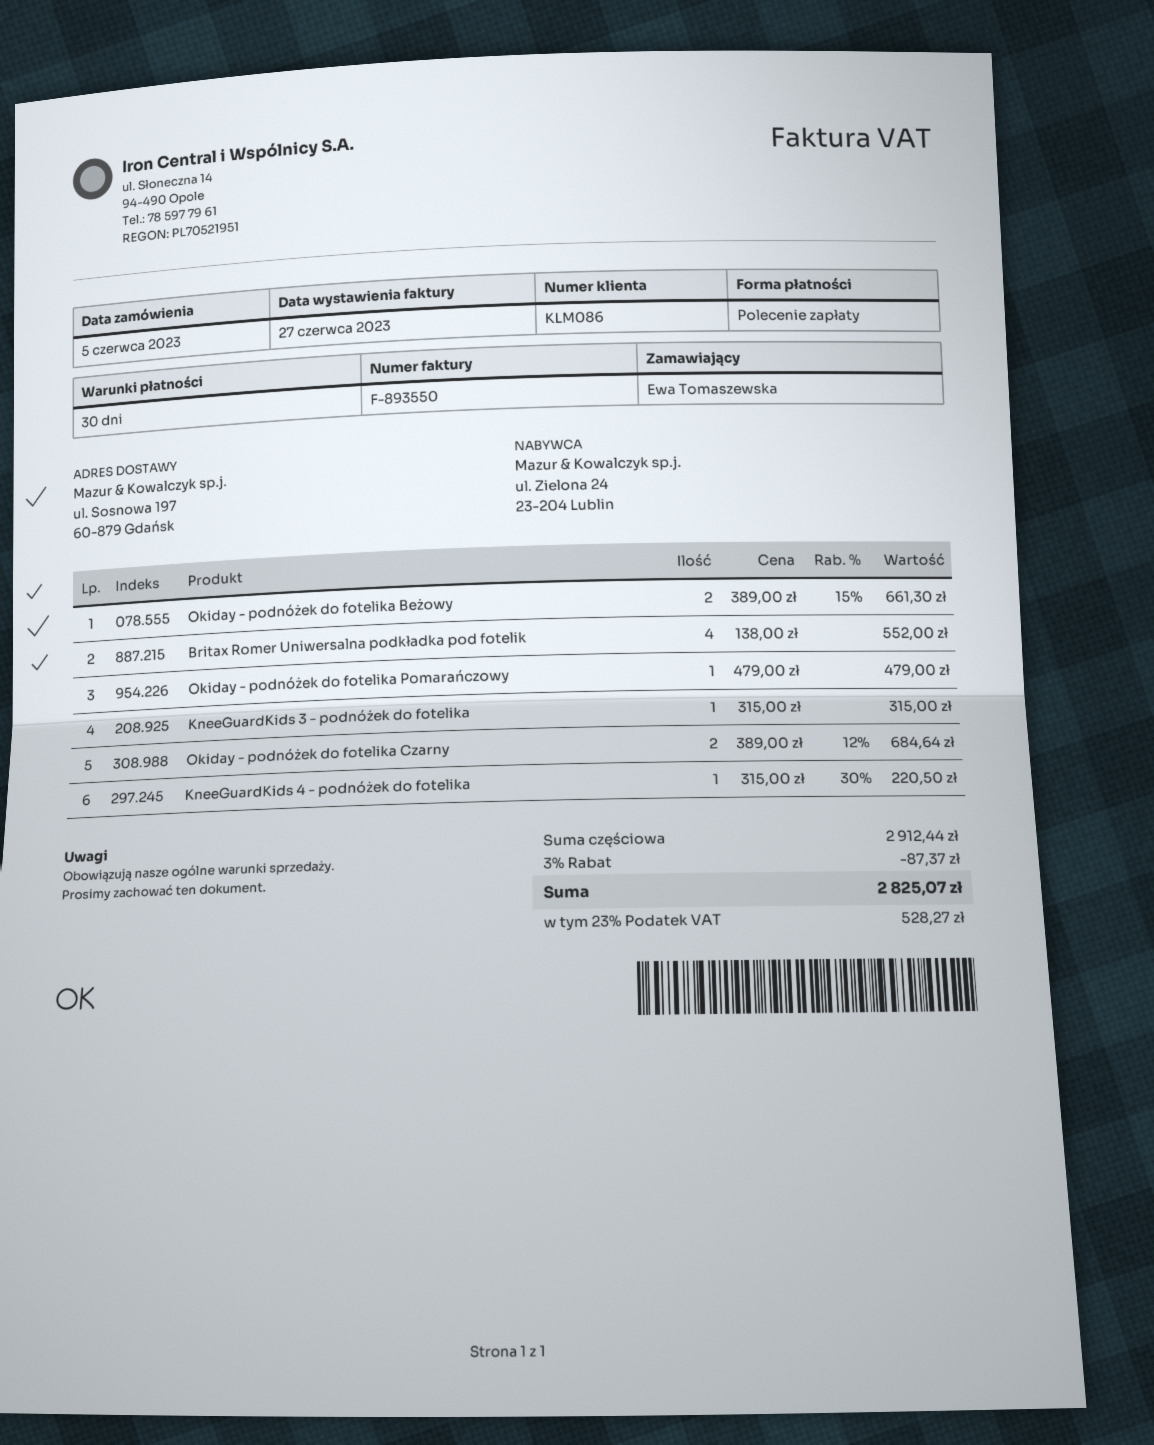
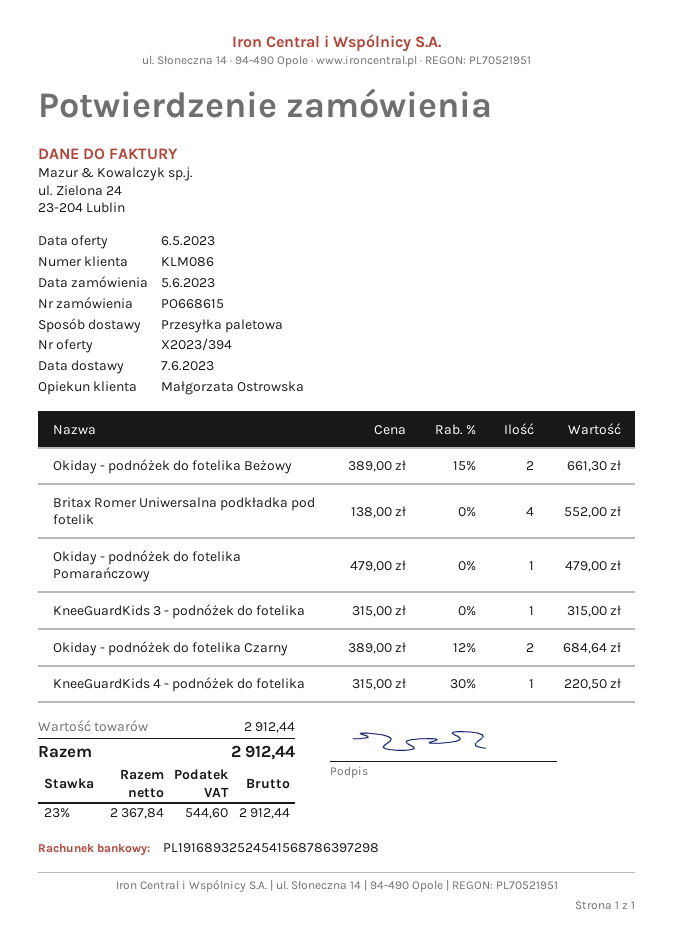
discount: 3% = 87.37 -> none
tax: 23% = 528.27 -> 23% = 544.60
total: 2825.07 -> 2912.44

